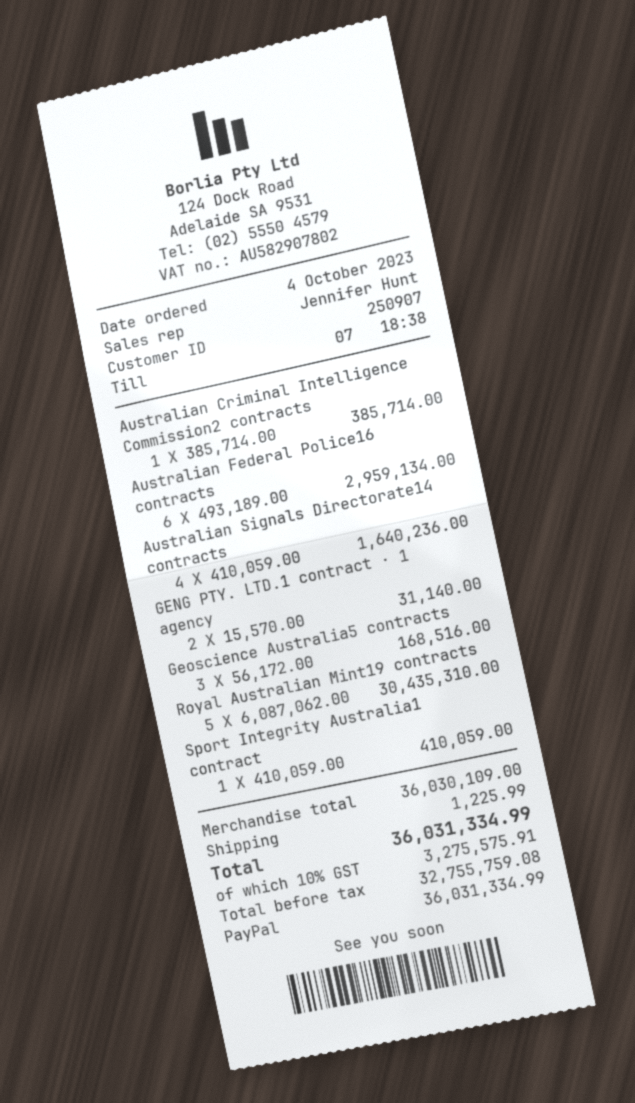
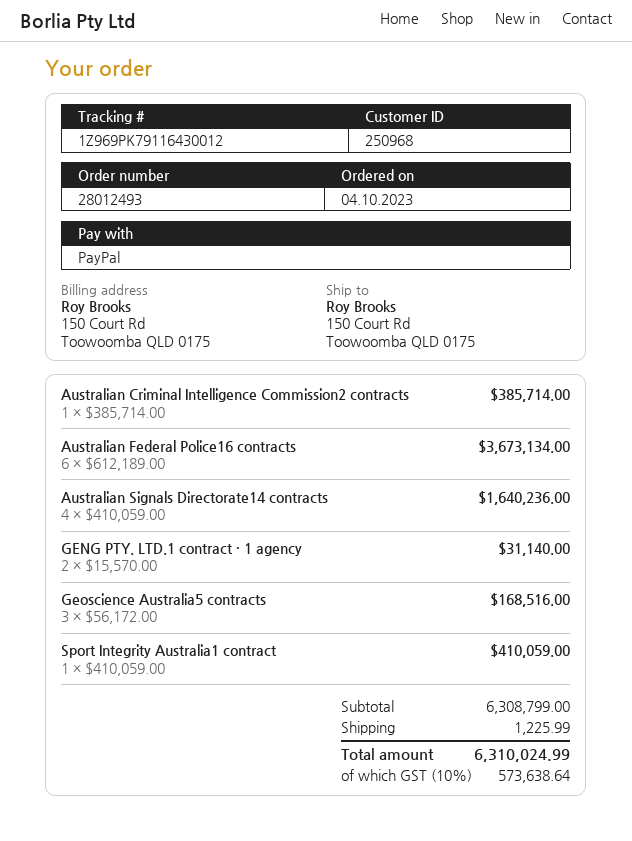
customer number: 250907 -> 250968
Australian Federal Police16 contracts: 6 x 493189.00 = 2959134.00 -> 6 x 612189.00 = 3673134.00
Royal Australian Mint19 contracts: 5 x 6087062.00 = 30435310.00 -> none
subtotal: 36030109.00 -> 6308799.00
tax: 10% = 3275575.91 -> 10% = 573638.64
total: 36031334.99 -> 6310024.99

